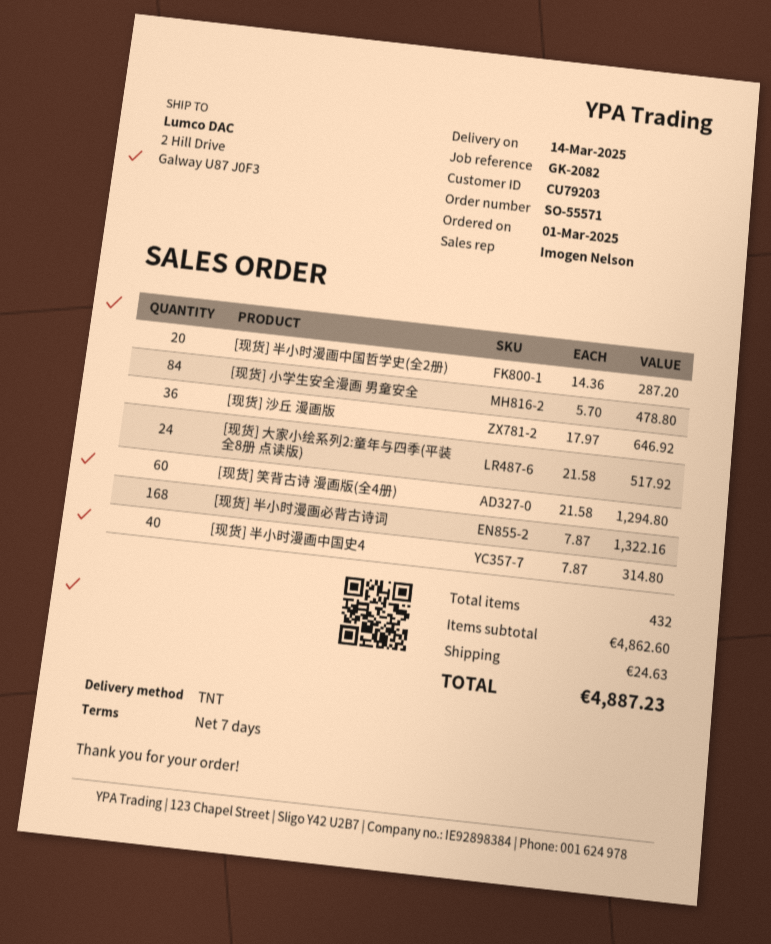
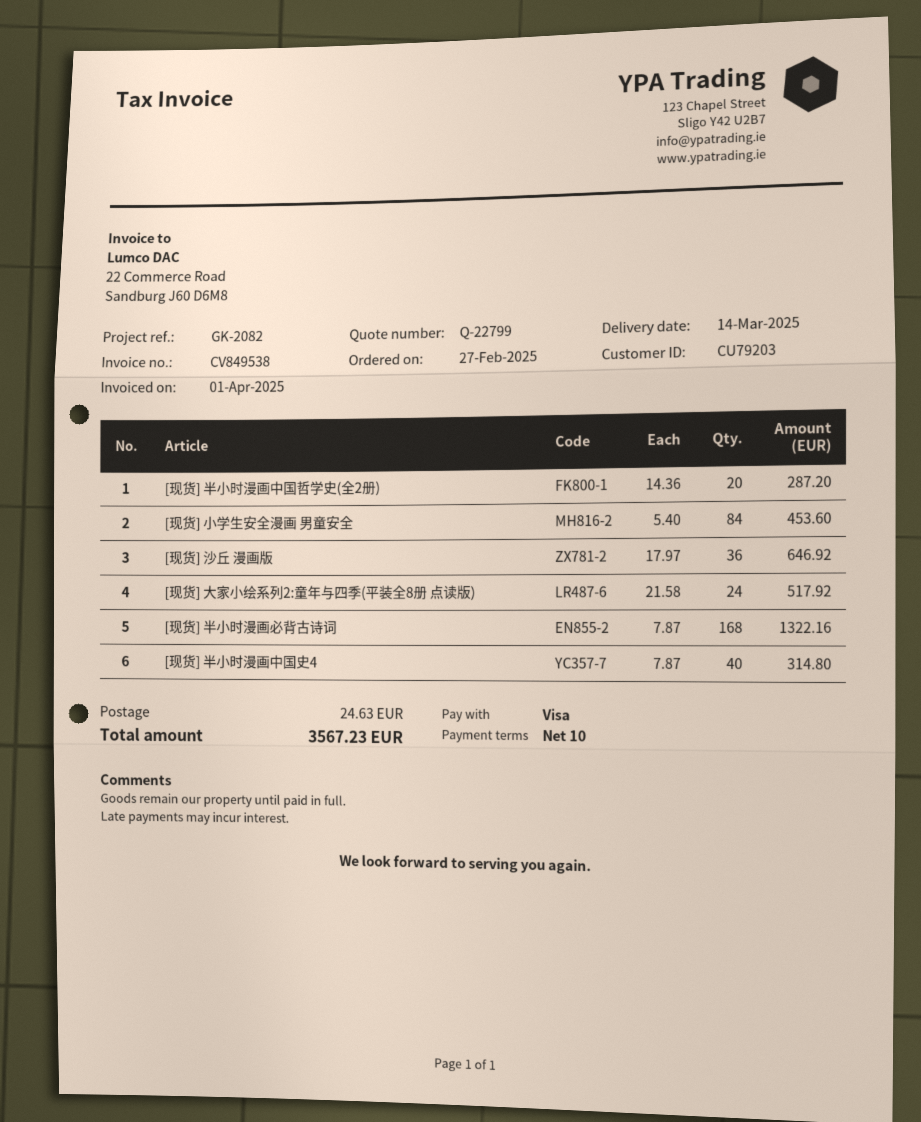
order date: 2025-03-01 -> 2025-02-27
payment terms: 7 days -> 10 days
[现货] 小学生安全漫画 男童安全: 84 x 5.70 = 478.80 -> 84 x 5.40 = 453.60
[现货] 笑背古诗 漫画版(全4册): 60 x 21.58 = 1294.80 -> none
total: 4887.23 -> 3567.23

